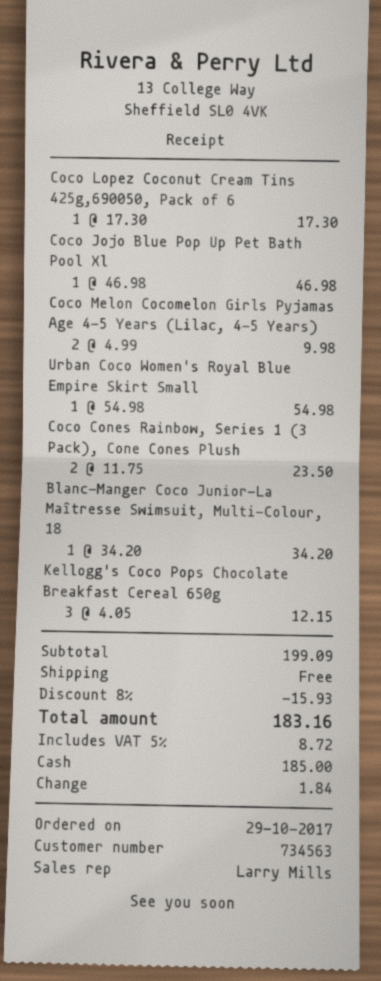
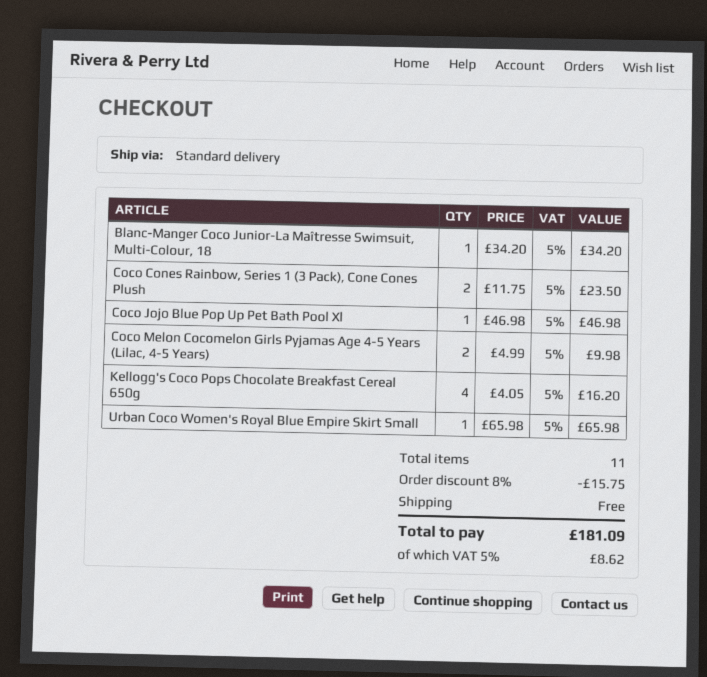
Coco Lopez Coconut Cream Tins 425g,690050, Pack of 6: 1 x 17.30 = 17.30 -> none
Urban Coco Women's Royal Blue Empire Skirt Small: 1 x 54.98 = 54.98 -> 1 x 65.98 = 65.98
Kellogg's Coco Pops Chocolate Breakfast Cereal 650g: 3 x 4.05 = 12.15 -> 4 x 4.05 = 16.20
discount: 8% = 15.93 -> 8% = 15.75
tax: 5% = 8.72 -> 5% = 8.62
total: 183.16 -> 181.09

